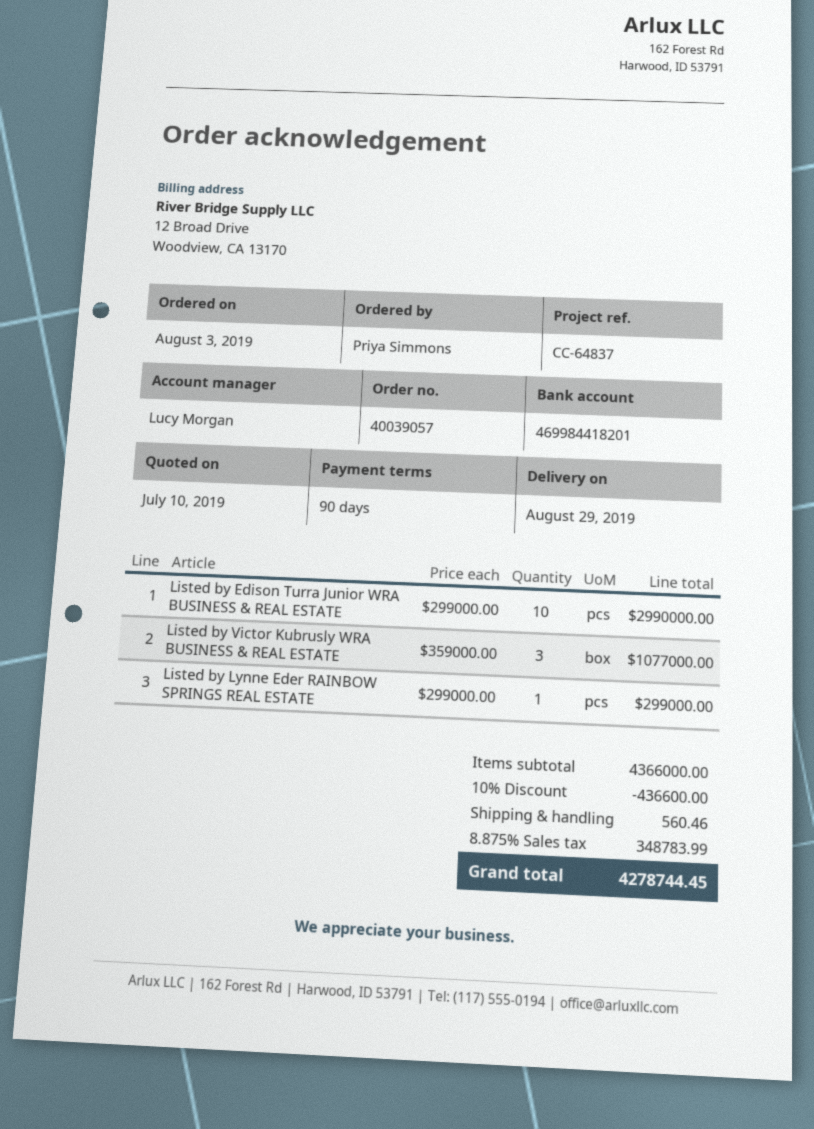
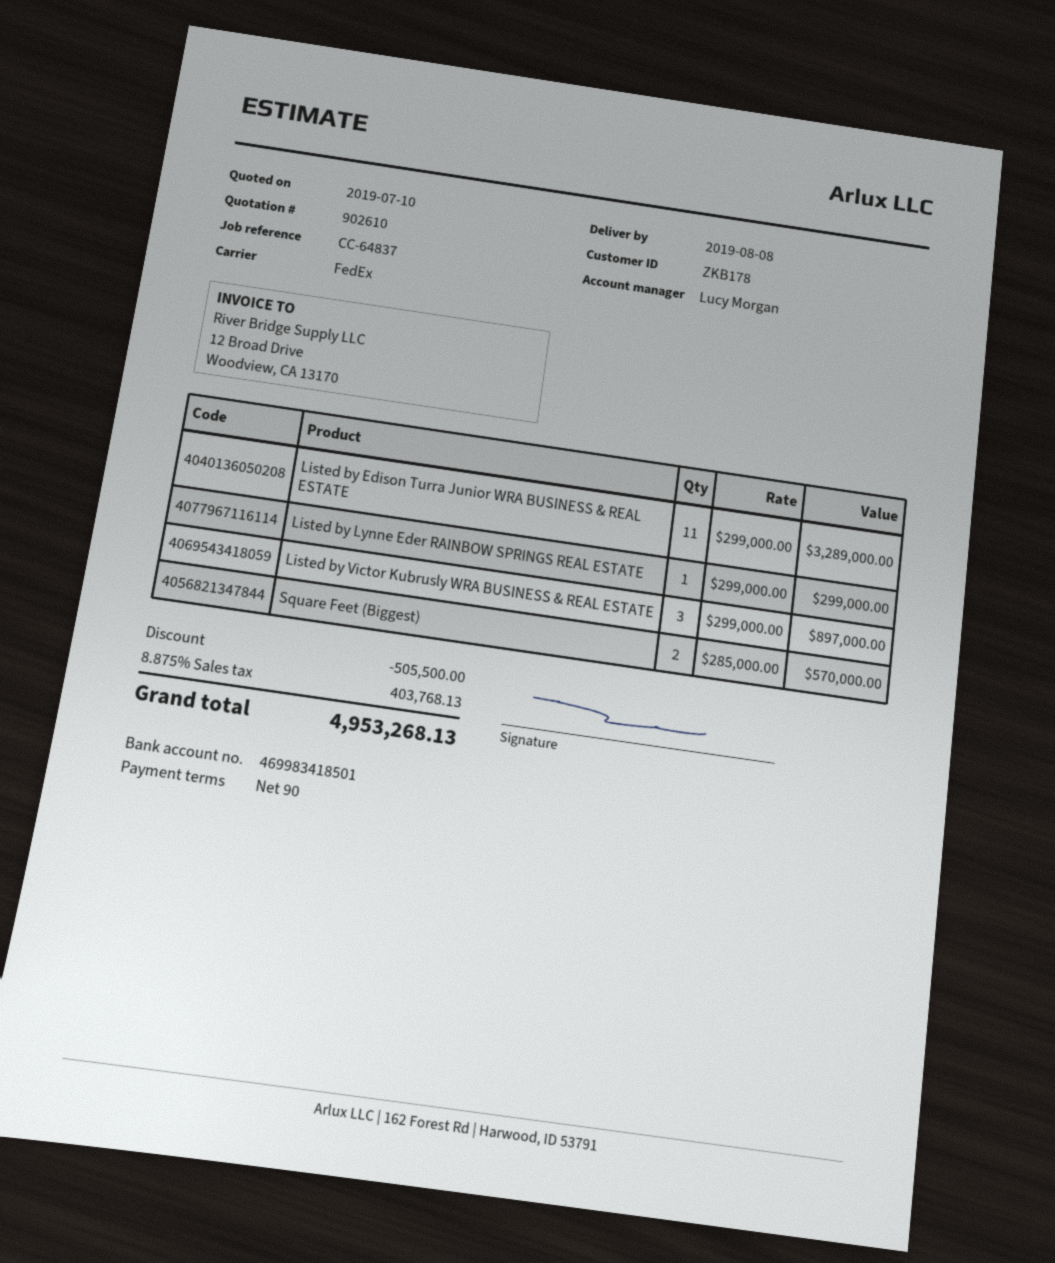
delivery date: 2019-08-29 -> 2019-08-08
bank account: 469984418201 -> 469983418501
Listed by Edison Turra Junior WRA BUSINESS & REAL ESTATE: 10 x 299000.00 = 2990000.00 -> 11 x 299000.00 = 3289000.00
Listed by Victor Kubrusly WRA BUSINESS & REAL ESTATE: 3 x 359000.00 = 1077000.00 -> 3 x 299000.00 = 897000.00
Square Feet (Biggest): none -> 2 x 285000.00 = 570000.00
discount: 436600.00 -> 505500.00
shipping: 560.46 -> none
tax: 8.875% = 348783.99 -> 8.875% = 403768.13
total: 4278744.45 -> 4953268.13

